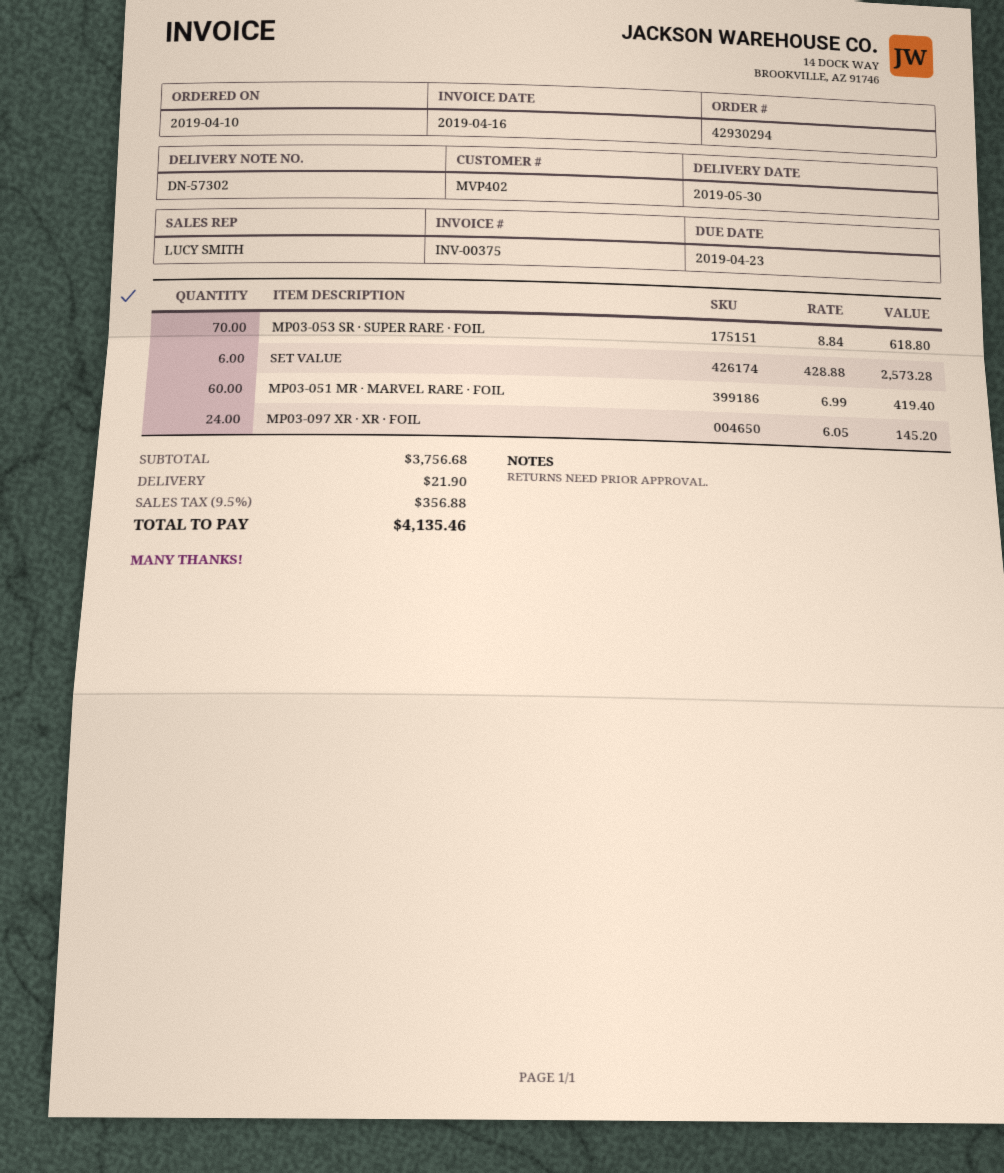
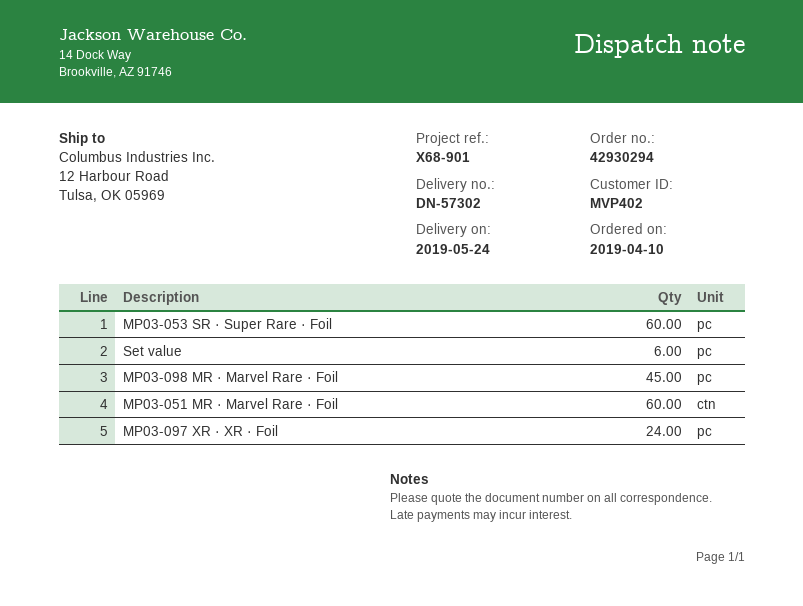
delivery date: 2019-05-30 -> 2019-05-24
MP03-053 SR · SUPER RARE · FOIL: 70 -> 60
MP03-098 MR · Marvel Rare · Foil: none -> 45

